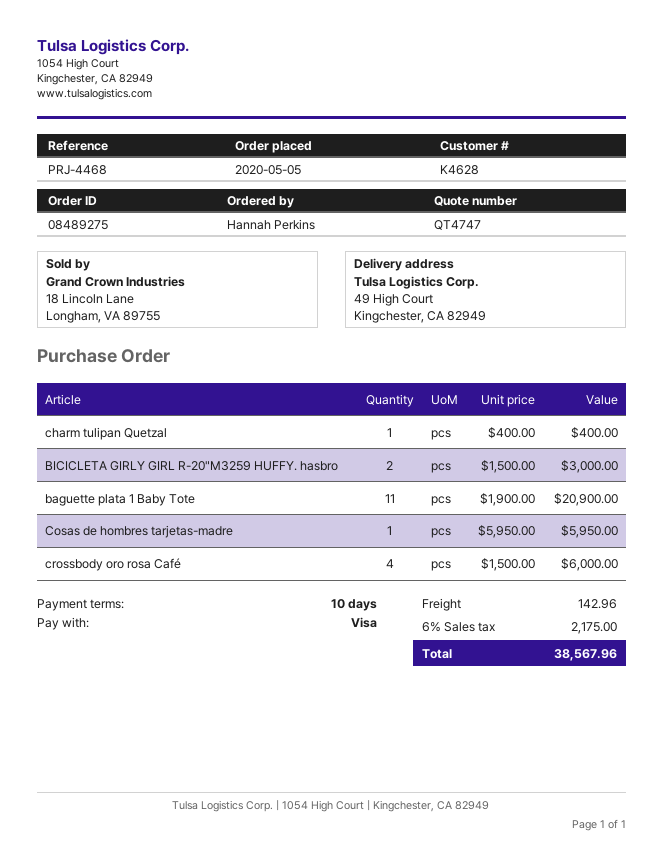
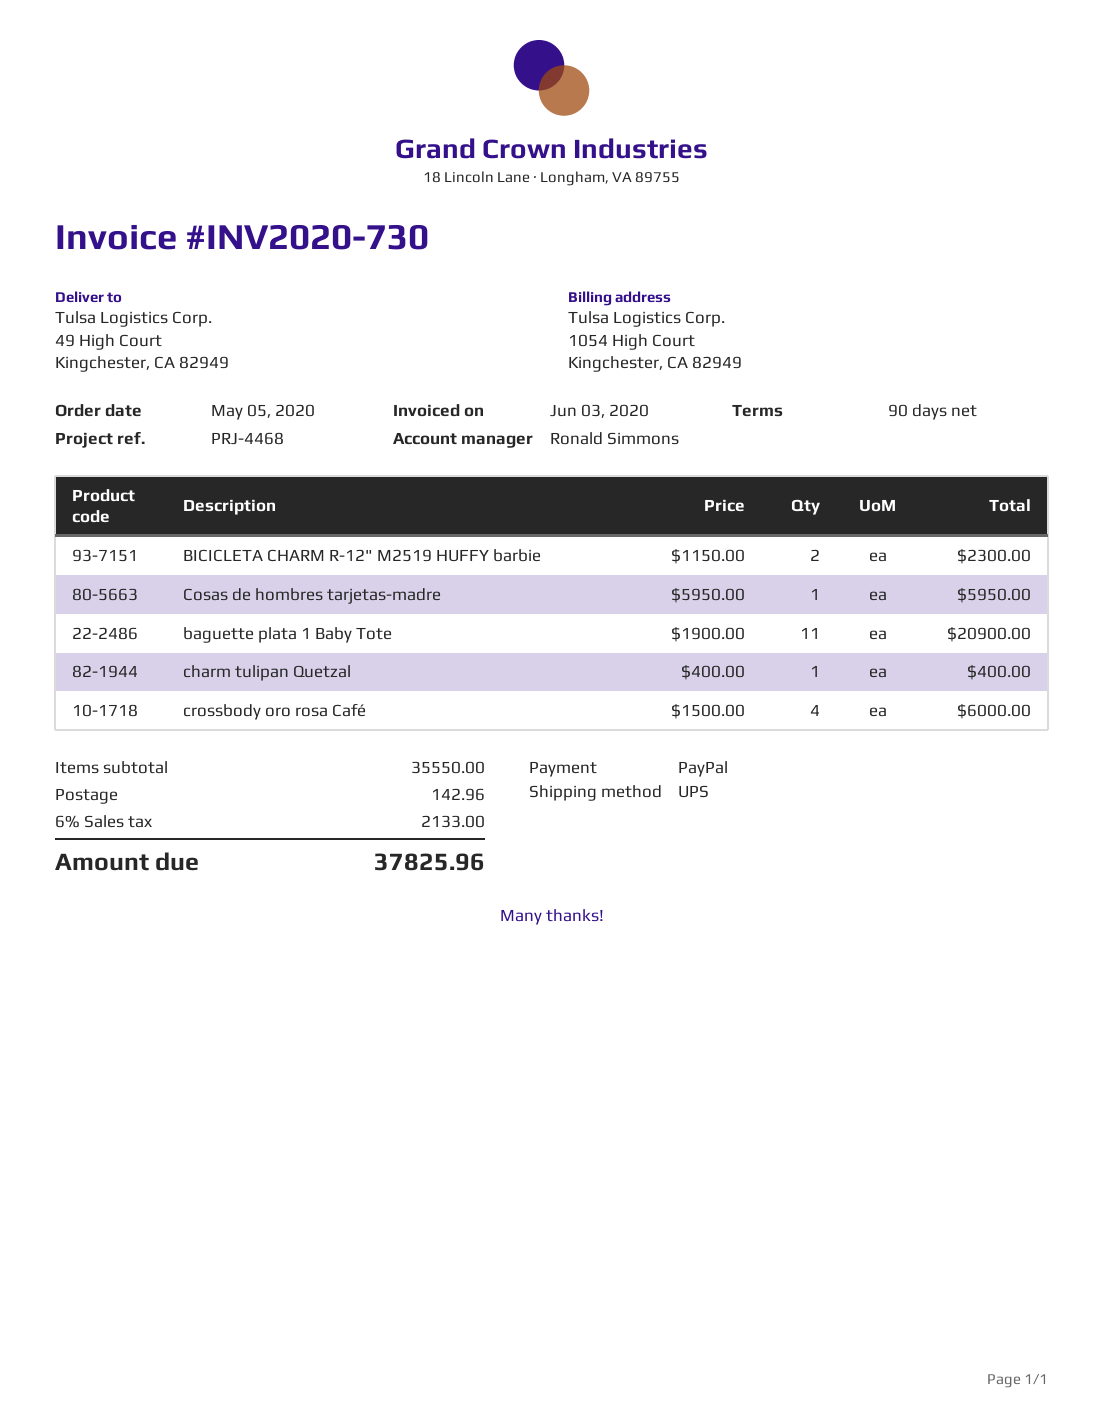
payment terms: 10 days -> 90 days
payment method: Visa -> PayPal
BICICLETA GIRLY GIRL R-20"M3259 HUFFY. hasbro: 2 x 1500.00 = 3000.00 -> none
BICICLETA CHARM R-12" M2519 HUFFY barbie: none -> 2 x 1150.00 = 2300.00
tax: 6% = 2175.00 -> 6% = 2133.00
total: 38567.96 -> 37825.96

